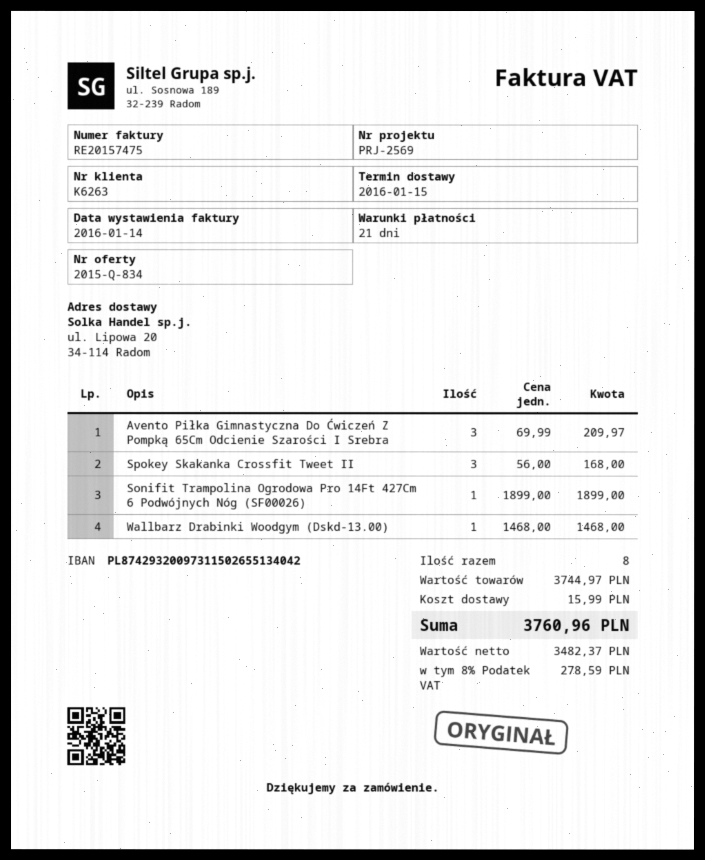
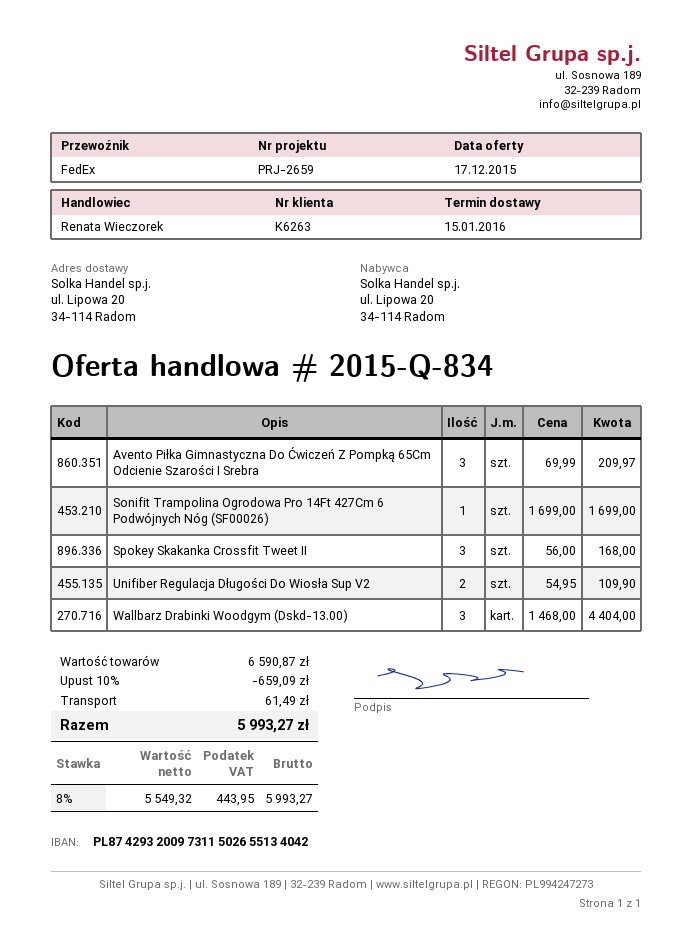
reference: PRJ-2569 -> PRJ-2659
Sonifit Trampolina Ogrodowa Pro 14Ft 427Cm 6 Podwójnych Nóg (SF00026): 1 x 1899.00 = 1899.00 -> 1 x 1699.00 = 1699.00
Wallbarz Drabinki Woodgym (Dskd-13.00): 1 x 1468.00 = 1468.00 -> 3 x 1468.00 = 4404.00
Unifiber Regulacja Długości Do Wiosła Sup V2: none -> 2 x 54.95 = 109.90
subtotal: 3744.97 -> 6590.87
discount: none -> 10% = 659.09
shipping: 15.99 -> 61.49
net: 3482.37 -> 5549.32
tax: 8% = 278.59 -> 8% = 443.95
total: 3760.96 -> 5993.27

